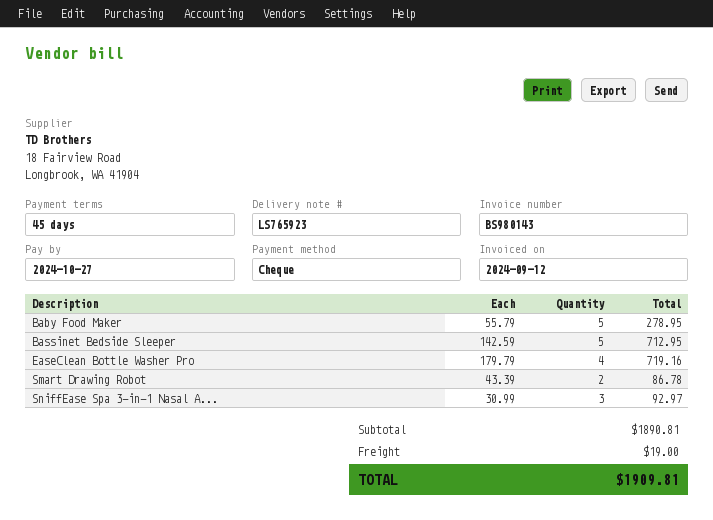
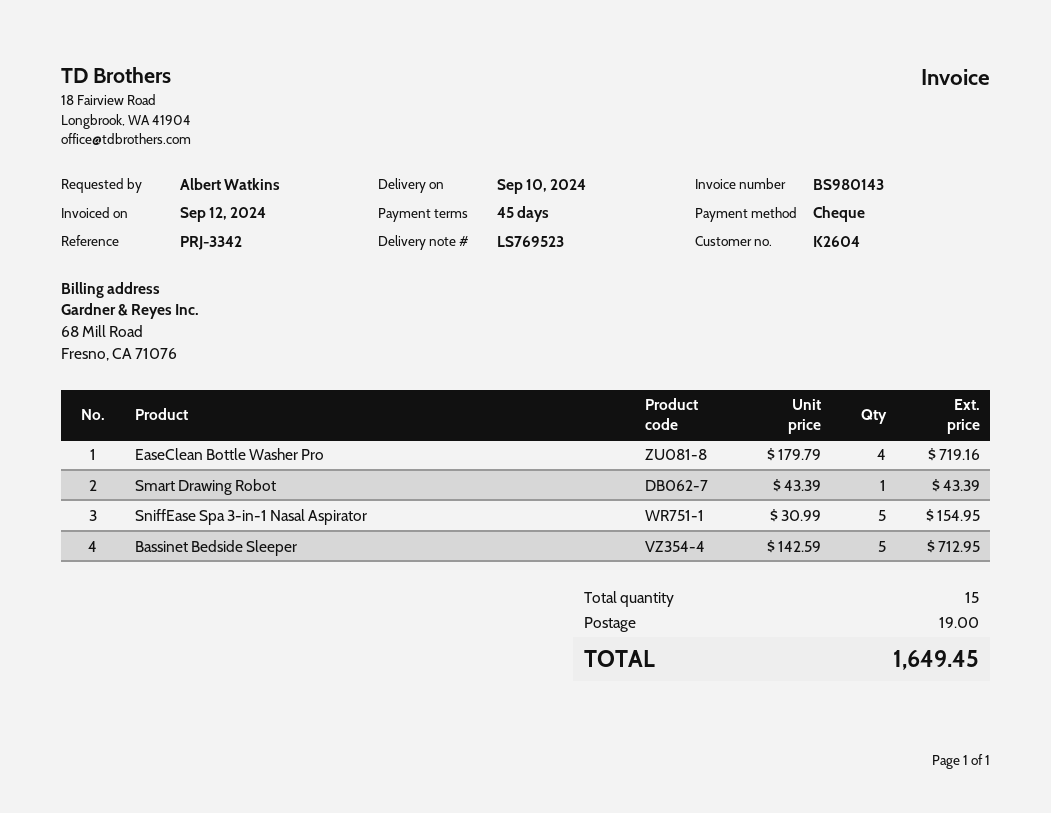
delivery note number: LS765923 -> LS769523
Baby Food Maker: 5 x 55.79 = 278.95 -> none
Smart Drawing Robot: 2 x 43.39 = 86.78 -> 1 x 43.39 = 43.39
SniffEase Spa 3-in-1 Nasal A...: 3 x 30.99 = 92.97 -> 5 x 30.99 = 154.95
total: 1909.81 -> 1649.45

